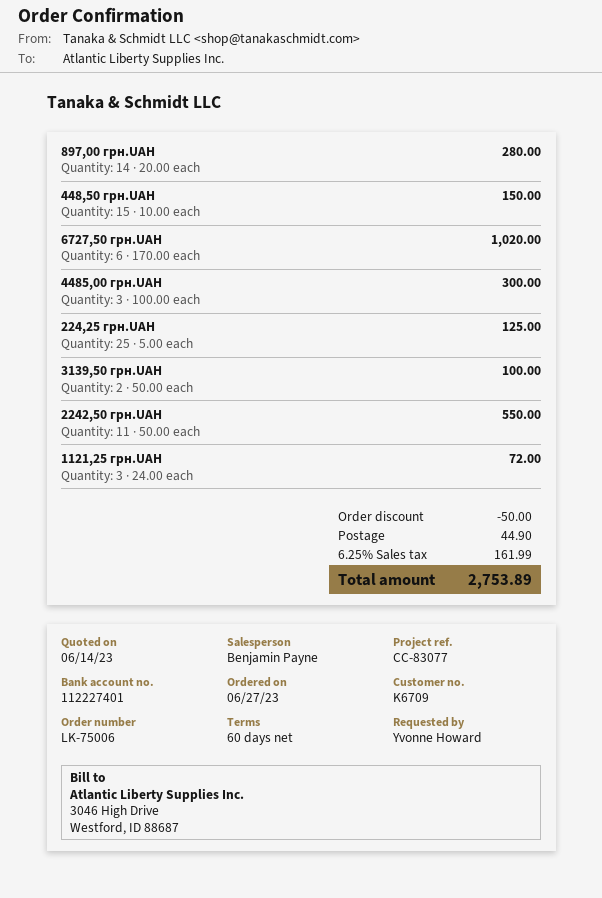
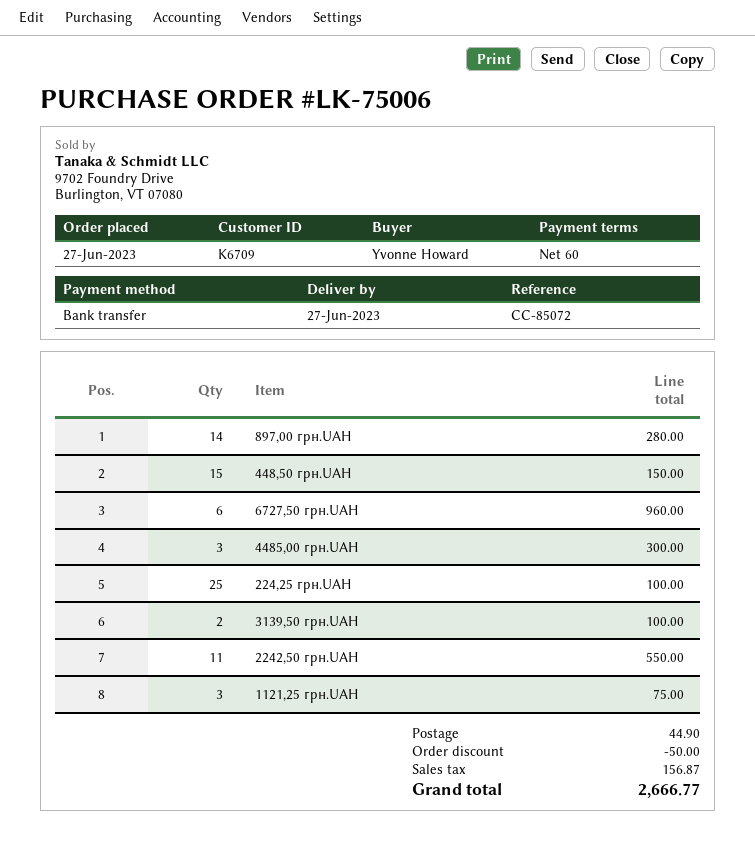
reference: CC-83077 -> CC-85072
6727,50 грн.UAH: 6 for 1020.00 -> 6 for 960.00
224,25 грн.UAH: 25 for 125.00 -> 25 for 100.00
1121,25 грн.UAH: 3 for 72.00 -> 3 for 75.00
tax: 161.99 -> 156.87
total: 2753.89 -> 2666.77

